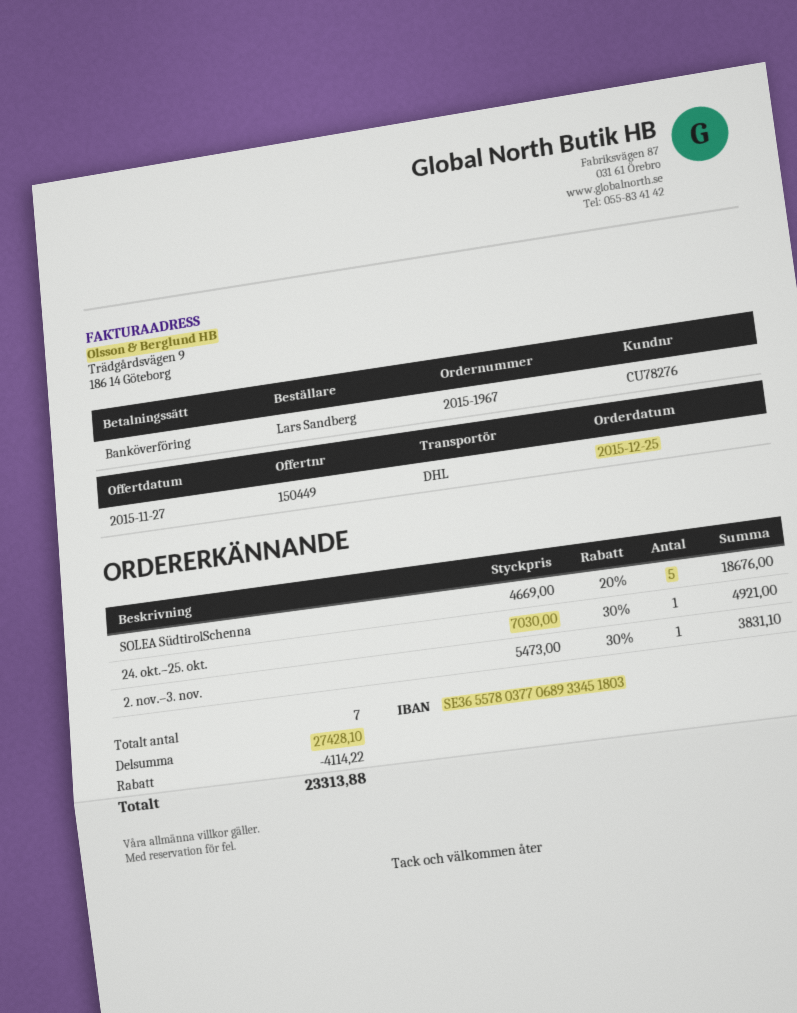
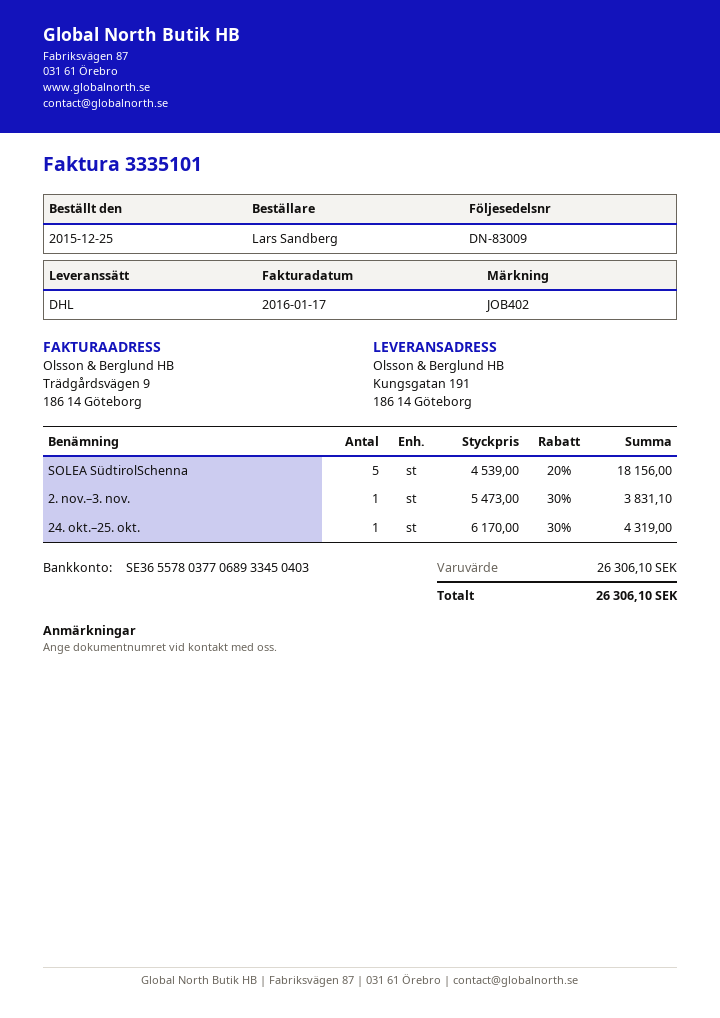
bank account: SE3655780377068933451803 -> SE3655780377068933450403
SOLEA SüdtirolSchenna: 5 x 4669.00 - 20% = 18676.00 -> 5 x 4539.00 - 20% = 18156.00
24. okt.–25. okt.: 1 x 7030.00 - 30% = 4921.00 -> 1 x 6170.00 - 30% = 4319.00
subtotal: 27428.10 -> 26306.10
discount: 4114.22 -> none
total: 23313.88 -> 26306.10

